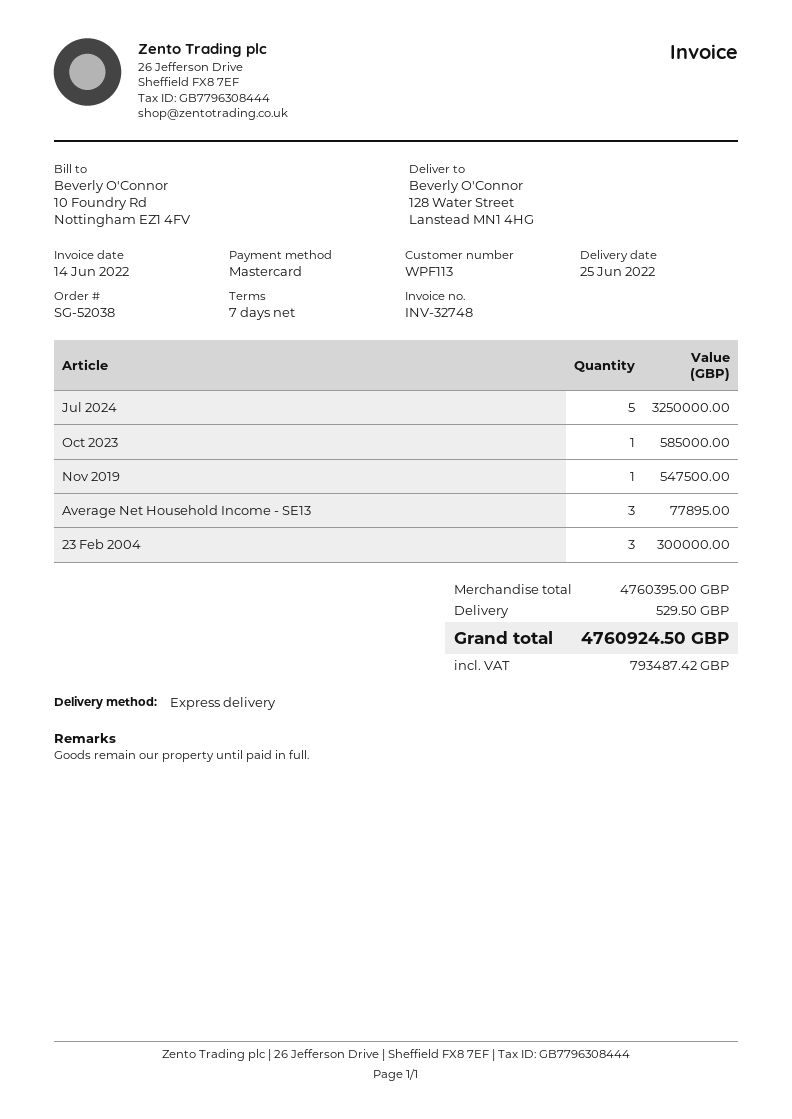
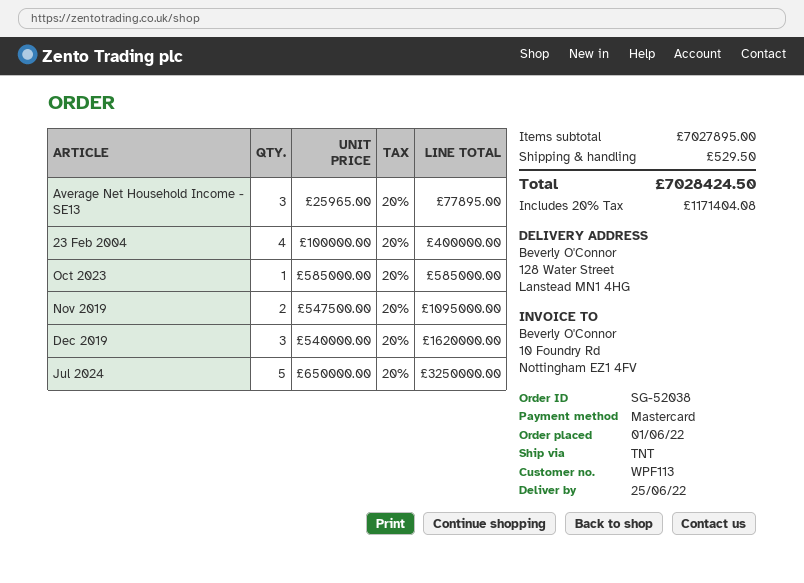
shipping method: express -> TNT
Nov 2019: 1 for 547500.00 -> 2 for 1095000.00
23 Feb 2004: 3 for 300000.00 -> 4 for 400000.00
Dec 2019: none -> 3 for 1620000.00
subtotal: 4760395.00 -> 7027895.00
tax: 793487.42 -> 1171404.08
total: 4760924.50 -> 7028424.50

